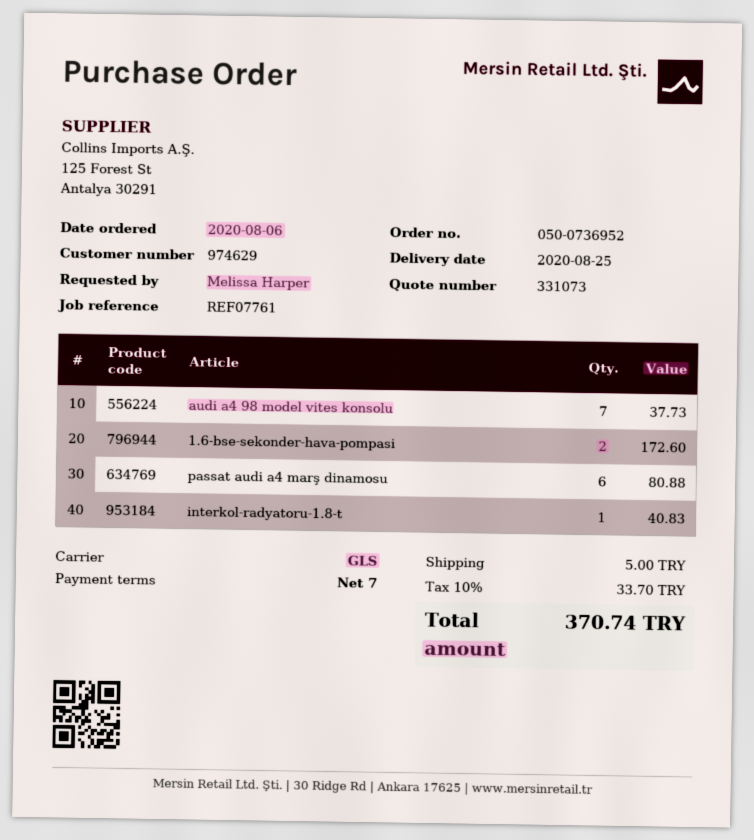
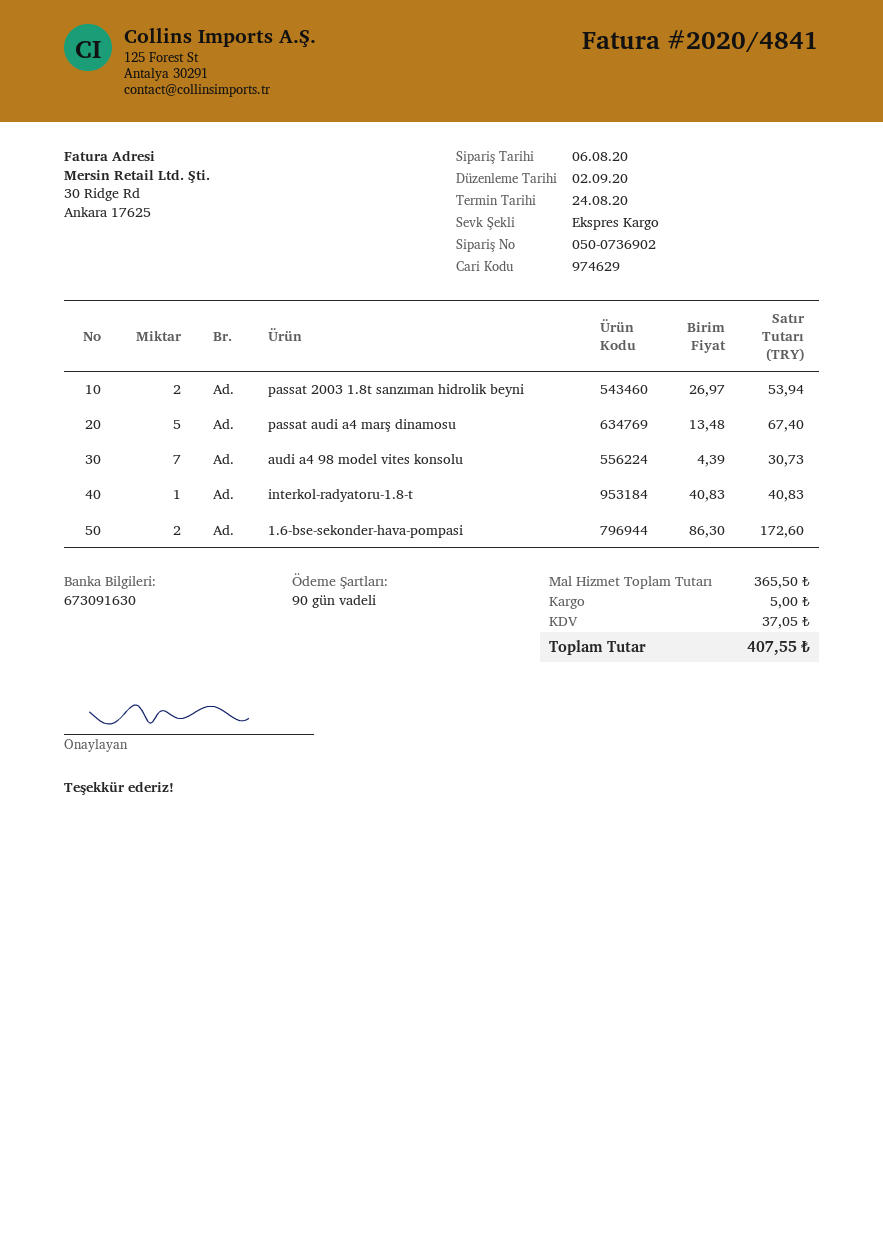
order number: 050-0736952 -> 050-0736902
delivery date: 2020-08-25 -> 2020-08-24
payment terms: 7 days -> 90 days
shipping method: GLS -> express
audi a4 98 model vites konsolu: 7 for 37.73 -> 7 for 30.73
passat audi a4 marş dinamosu: 6 for 80.88 -> 5 for 67.40
passat 2003 1.8t sanzıman hidrolik beyni: none -> 2 for 53.94
tax: 33.70 -> 37.05
total: 370.74 -> 407.55

